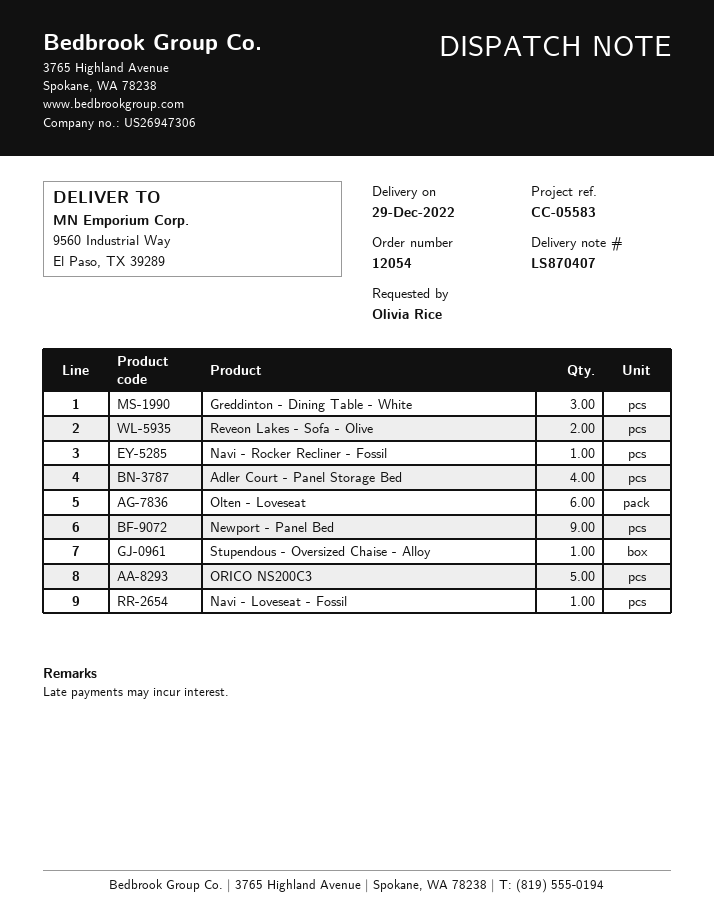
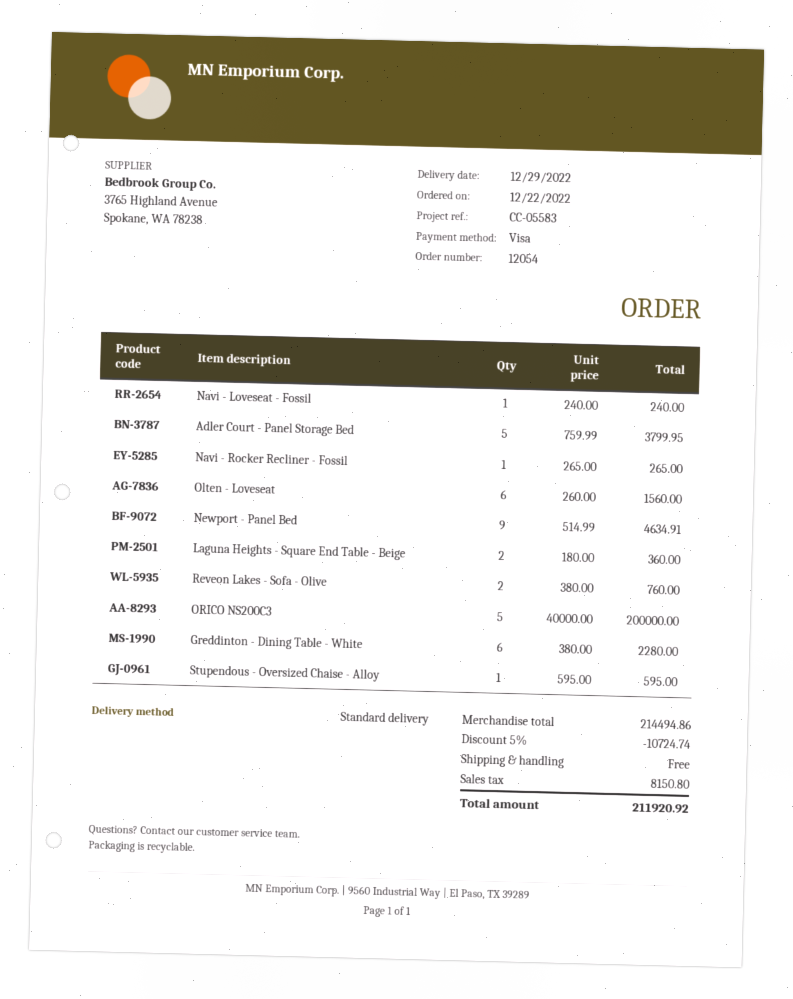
Greddinton - Dining Table - White: 3 -> 6
Adler Court - Panel Storage Bed: 4 -> 5
Laguna Heights - Square End Table - Beige: none -> 2

